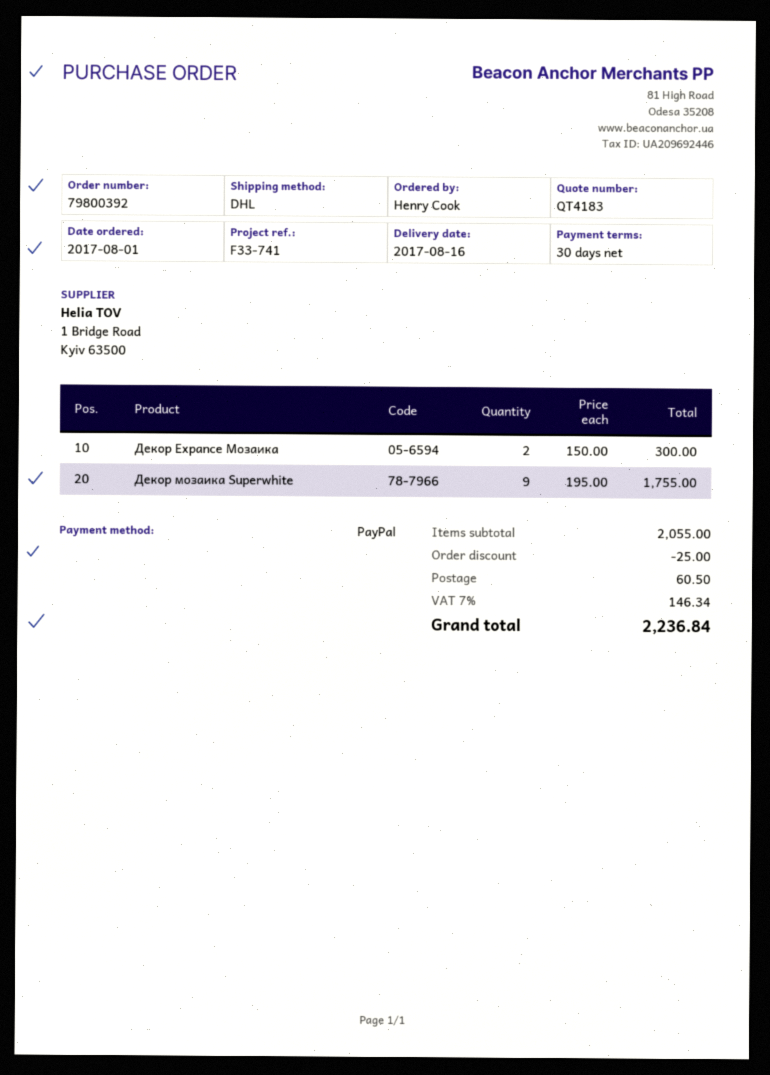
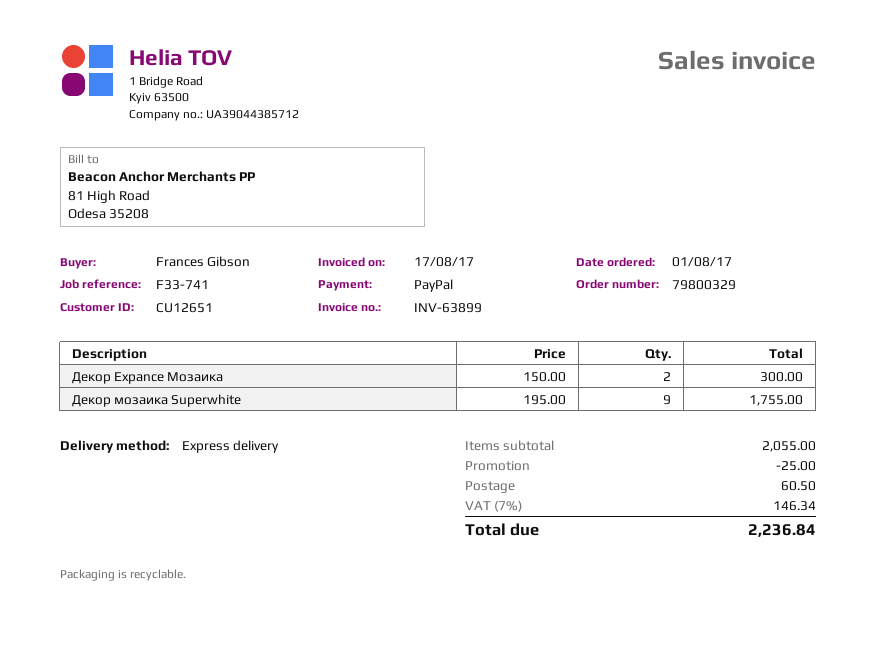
order number: 79800392 -> 79800329
ordered by: Henry Cook -> Frances Gibson
shipping method: DHL -> express

